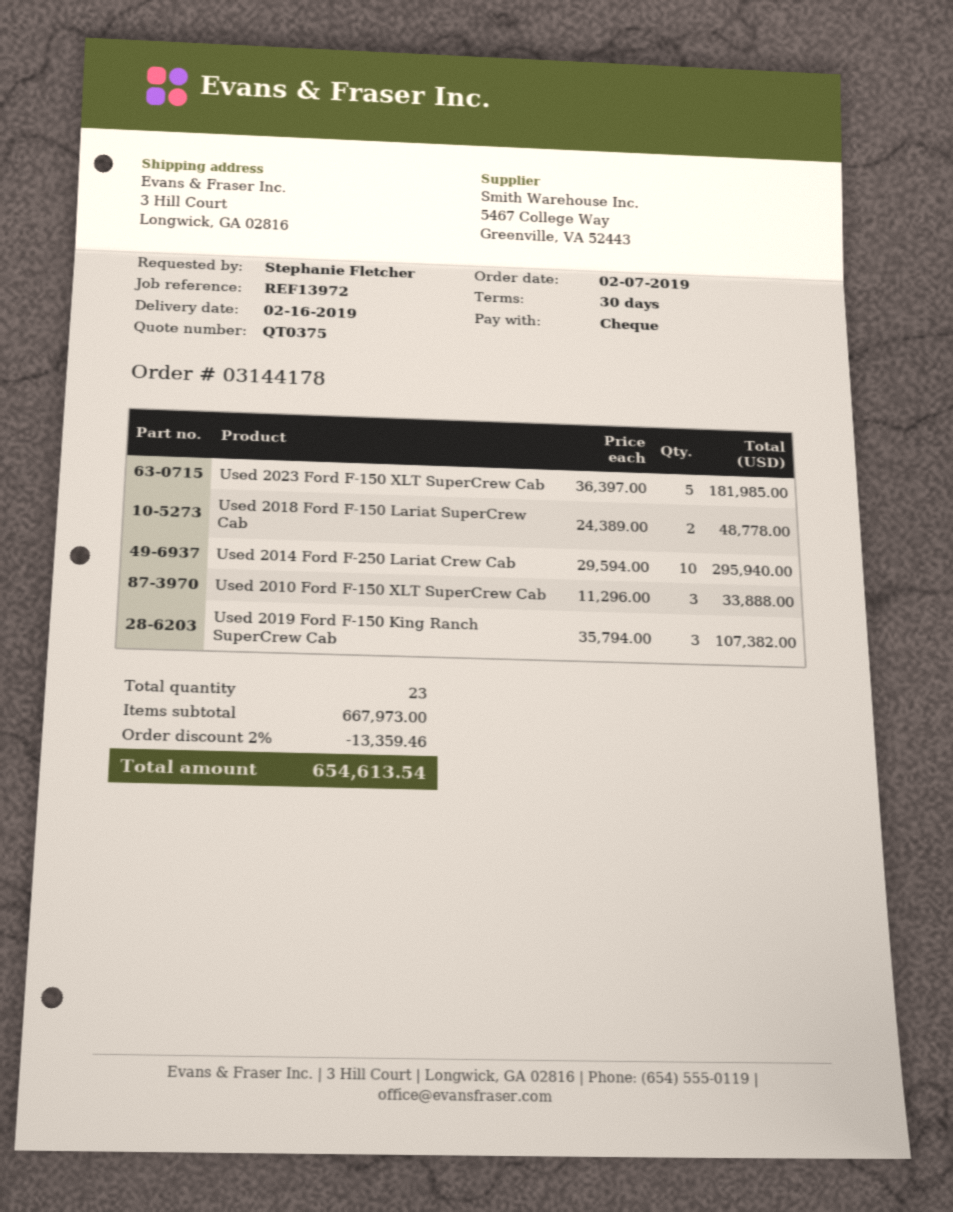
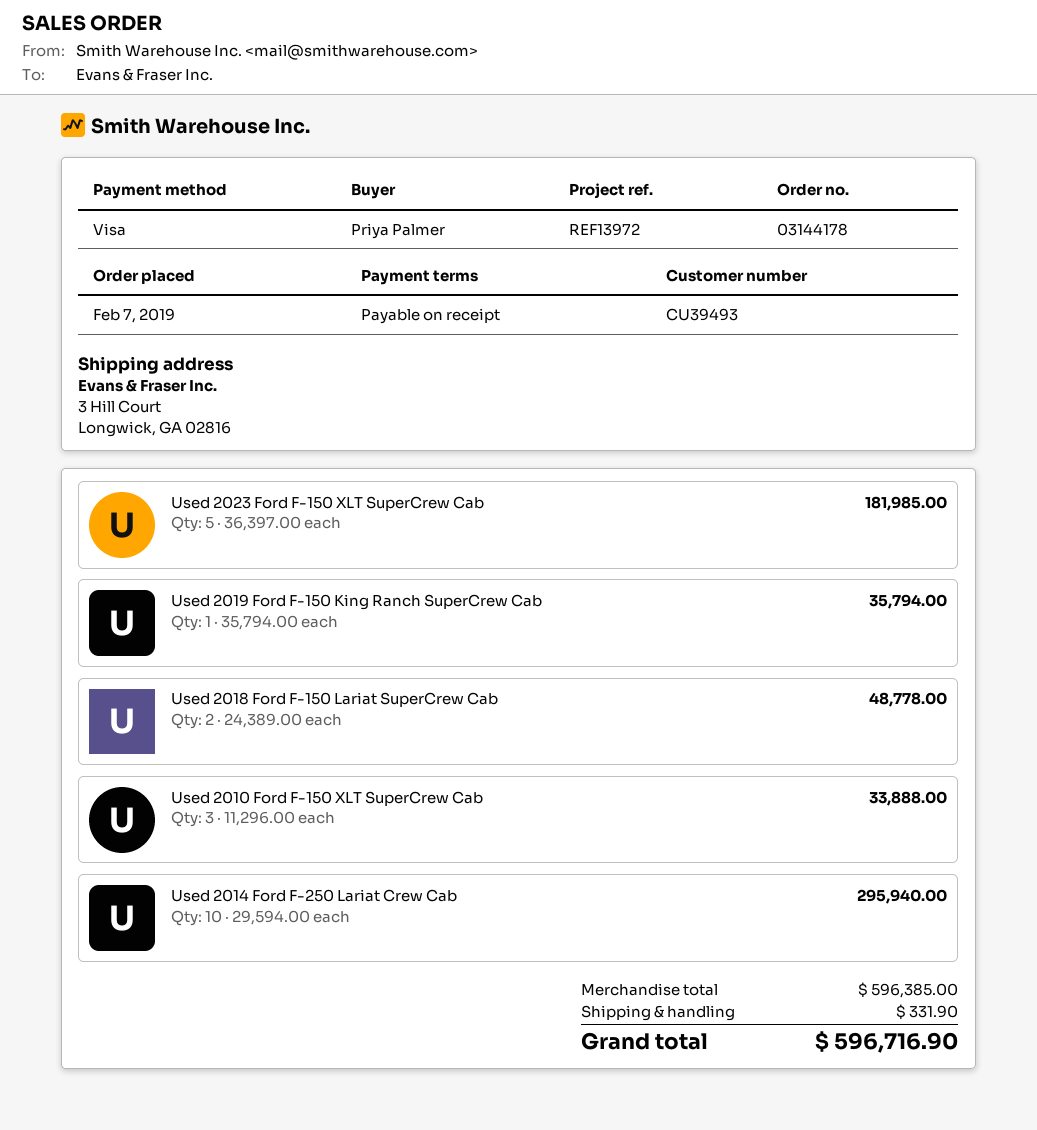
payment terms: 30 days -> on receipt
ordered by: Stephanie Fletcher -> Priya Palmer
payment method: cheque -> Visa
Used 2019 Ford F-150 King Ranch SuperCrew Cab: 3 x 35794.00 = 107382.00 -> 1 x 35794.00 = 35794.00
subtotal: 667973.00 -> 596385.00
discount: 2% = 13359.46 -> none
shipping: none -> 331.90
total: 654613.54 -> 596716.90

